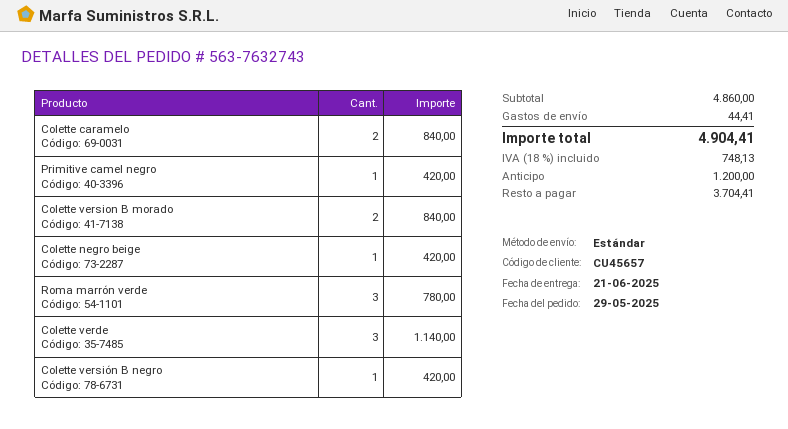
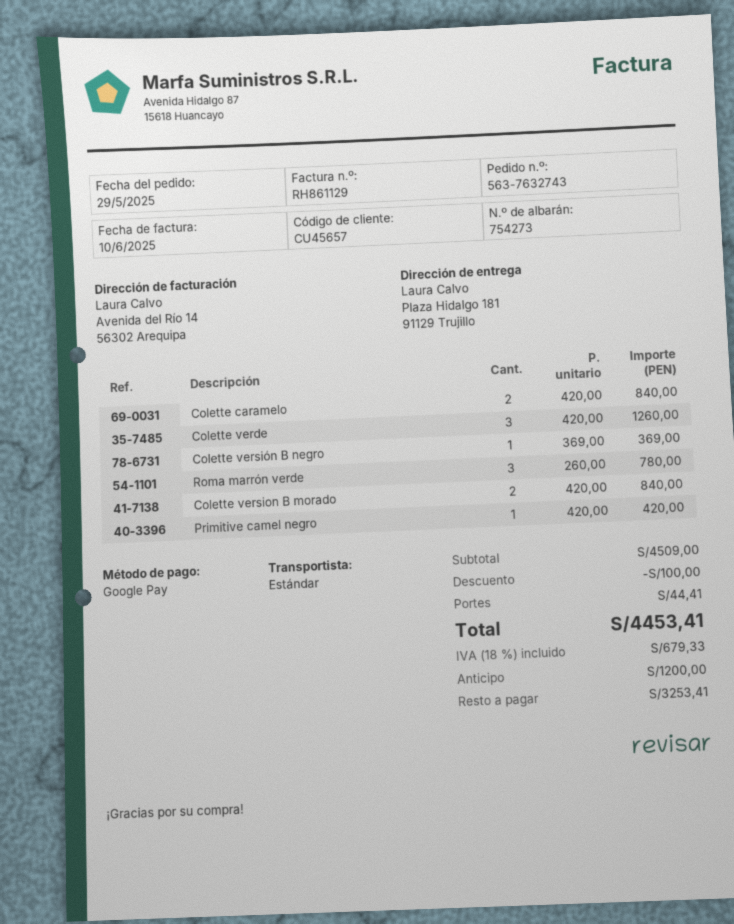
Colette negro beige: 1 for 420.00 -> none
Colette verde: 3 for 1140.00 -> 3 for 1260.00
Colette versión B negro: 1 for 420.00 -> 1 for 369.00
subtotal: 4860.00 -> 4509.00
discount: none -> 100.00
tax: 18% = 748.13 -> 18% = 679.33
total: 4904.41 -> 4453.41
balance: 3704.41 -> 3253.41

